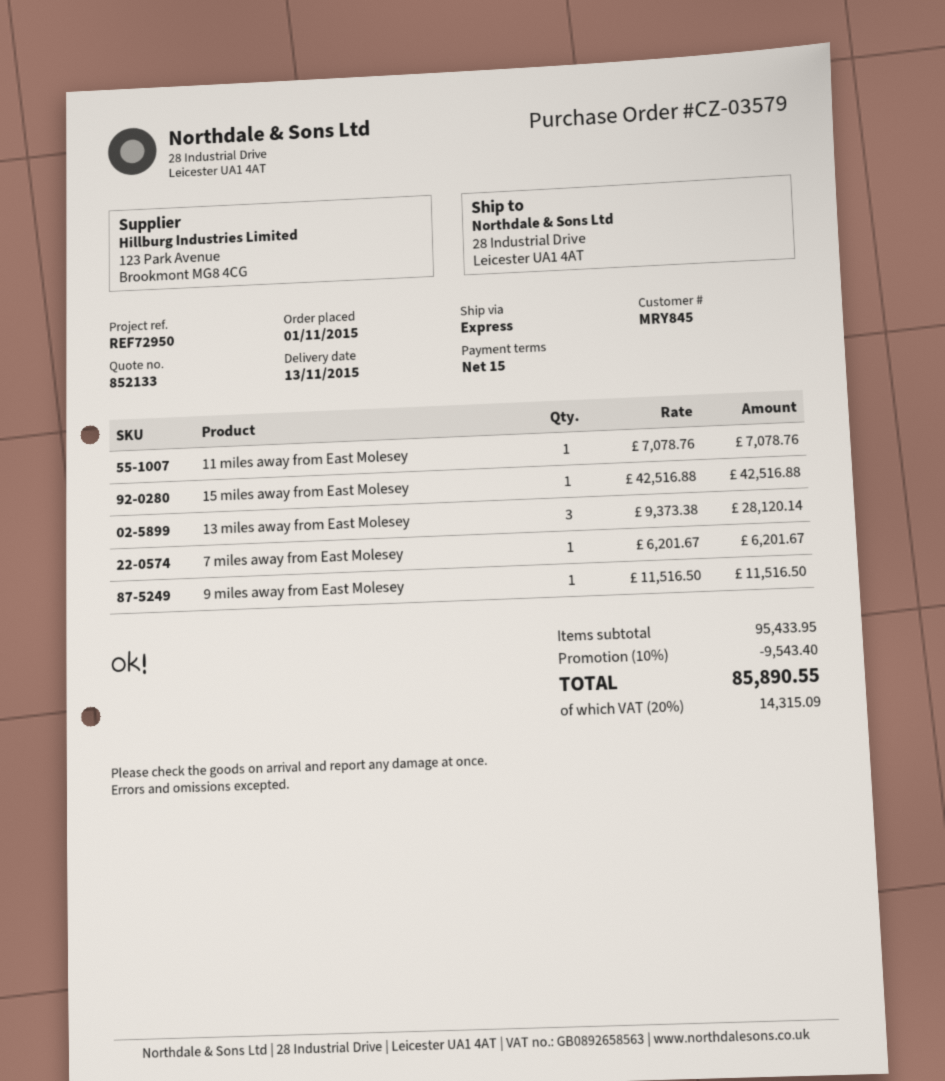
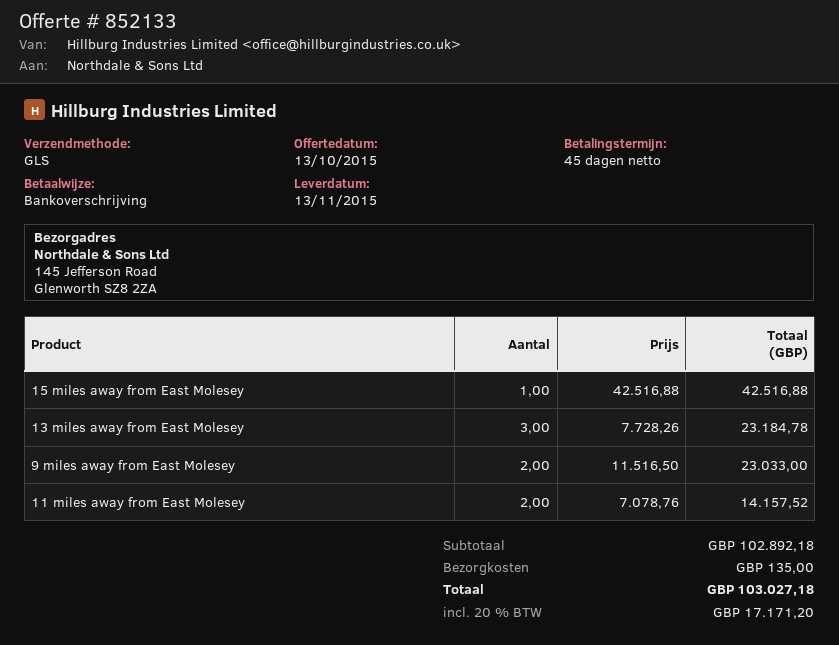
payment terms: 15 days -> 45 days
shipping method: express -> GLS
ship to: 28 Industrial Drive, Leicester UA1 4AT -> 145 Jefferson Road, Glenworth SZ8 2ZA
11 miles away from East Molesey: 1 x 7078.76 = 7078.76 -> 2 x 7078.76 = 14157.52
13 miles away from East Molesey: 3 x 9373.38 = 28120.14 -> 3 x 7728.26 = 23184.78
7 miles away from East Molesey: 1 x 6201.67 = 6201.67 -> none
9 miles away from East Molesey: 1 x 11516.50 = 11516.50 -> 2 x 11516.50 = 23033.00
subtotal: 95433.95 -> 102892.18
discount: 10% = 9543.40 -> none
shipping: none -> 135.00
tax: 20% = 14315.09 -> 20% = 17171.20
total: 85890.55 -> 103027.18

